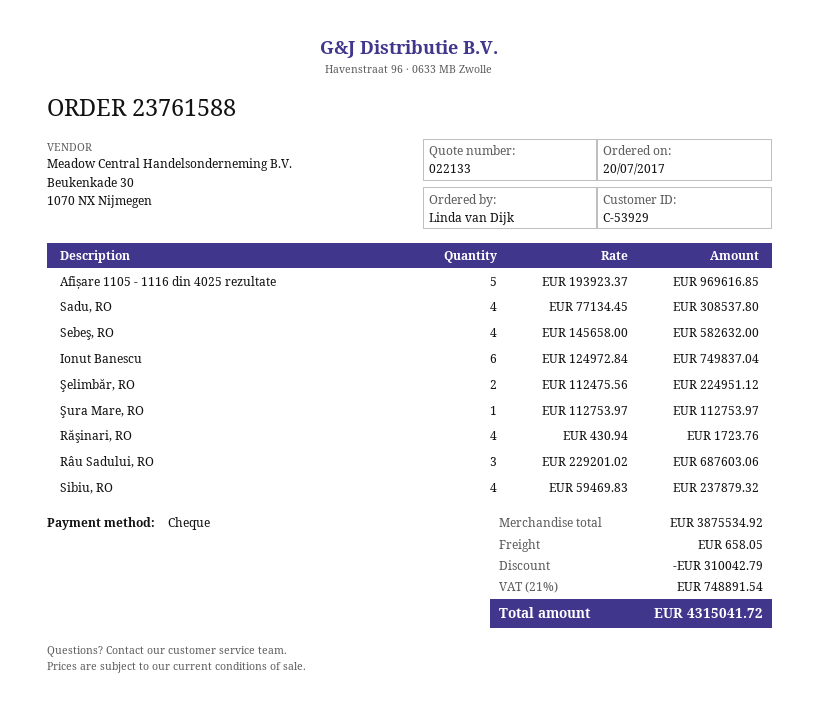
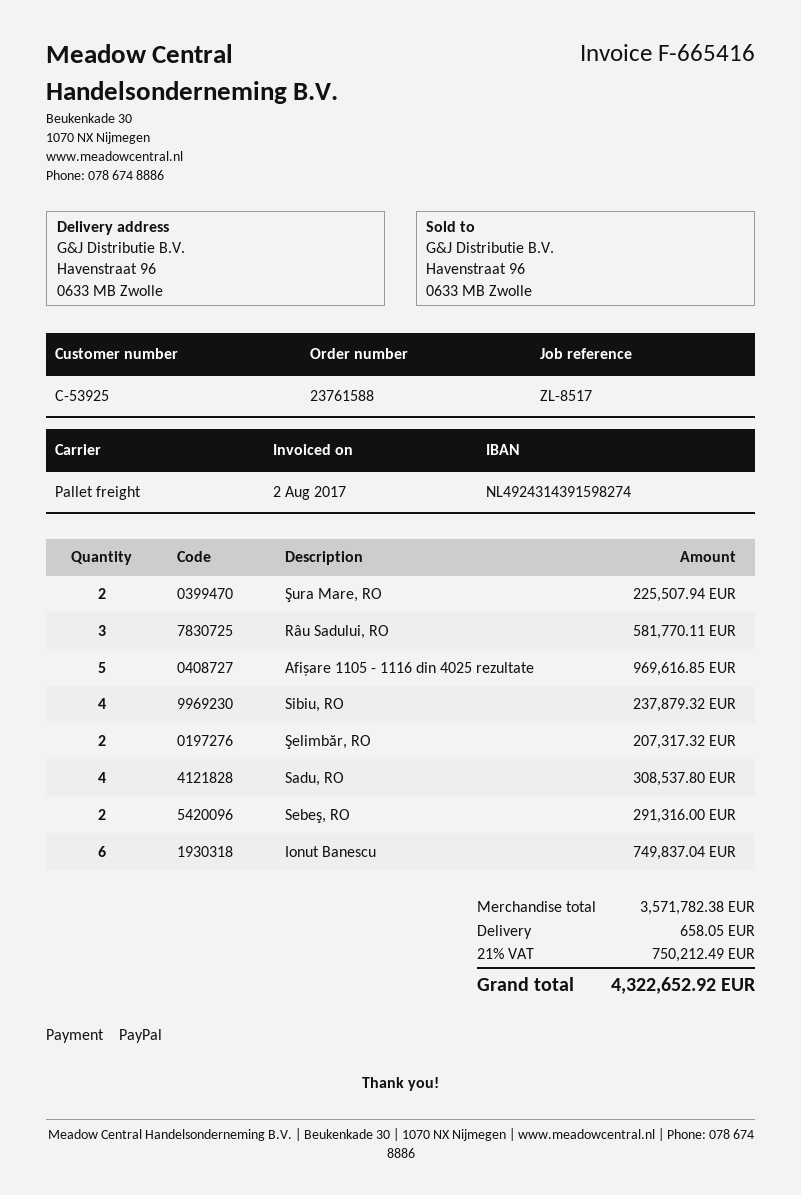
customer number: C-53929 -> C-53925
payment method: cheque -> PayPal
Sebeş, RO: 4 for 582632.00 -> 2 for 291316.00
Şelimbăr, RO: 2 for 224951.12 -> 2 for 207317.32
Şura Mare, RO: 1 for 112753.97 -> 2 for 225507.94
Răşinari, RO: 4 for 1723.76 -> none
Râu Sadului, RO: 3 for 687603.06 -> 3 for 581770.11
subtotal: 3875534.92 -> 3571782.38
discount: 310042.79 -> none
tax: 21% = 748891.54 -> 21% = 750212.49
total: 4315041.72 -> 4322652.92

